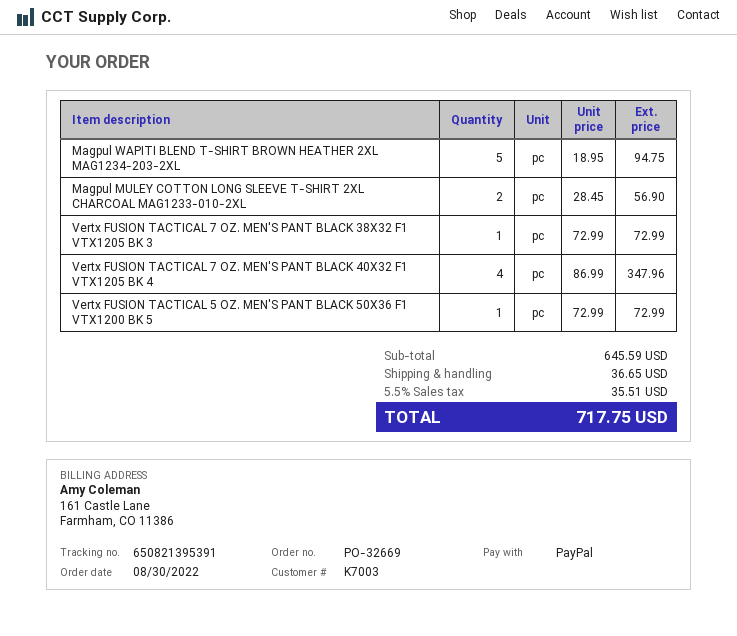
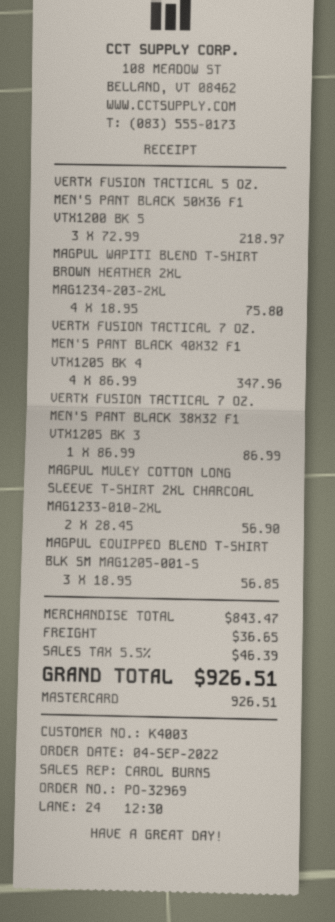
order number: PO-32669 -> PO-32969
order date: 2022-08-30 -> 2022-09-04
customer number: K7003 -> K4003
payment method: PayPal -> Mastercard
Magpul WAPITI BLEND T-SHIRT BROWN HEATHER 2XL MAG1234-203-2XL: 5 x 18.95 = 94.75 -> 4 x 18.95 = 75.80
Vertx FUSION TACTICAL 7 OZ. MEN'S PANT BLACK 38X32 F1 VTX1205 BK 3: 1 x 72.99 = 72.99 -> 1 x 86.99 = 86.99
Vertx FUSION TACTICAL 5 OZ. MEN'S PANT BLACK 50X36 F1 VTX1200 BK 5: 1 x 72.99 = 72.99 -> 3 x 72.99 = 218.97
MAGPUL EQUIPPED BLEND T-SHIRT BLK SM MAG1205-001-S: none -> 3 x 18.95 = 56.85
subtotal: 645.59 -> 843.47
tax: 5.5% = 35.51 -> 5.5% = 46.39
total: 717.75 -> 926.51

